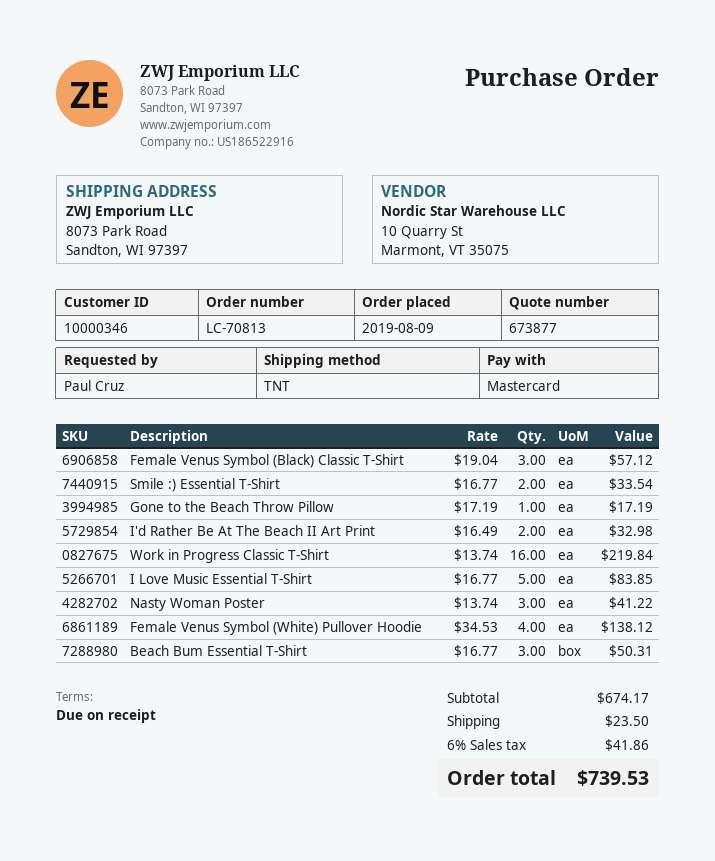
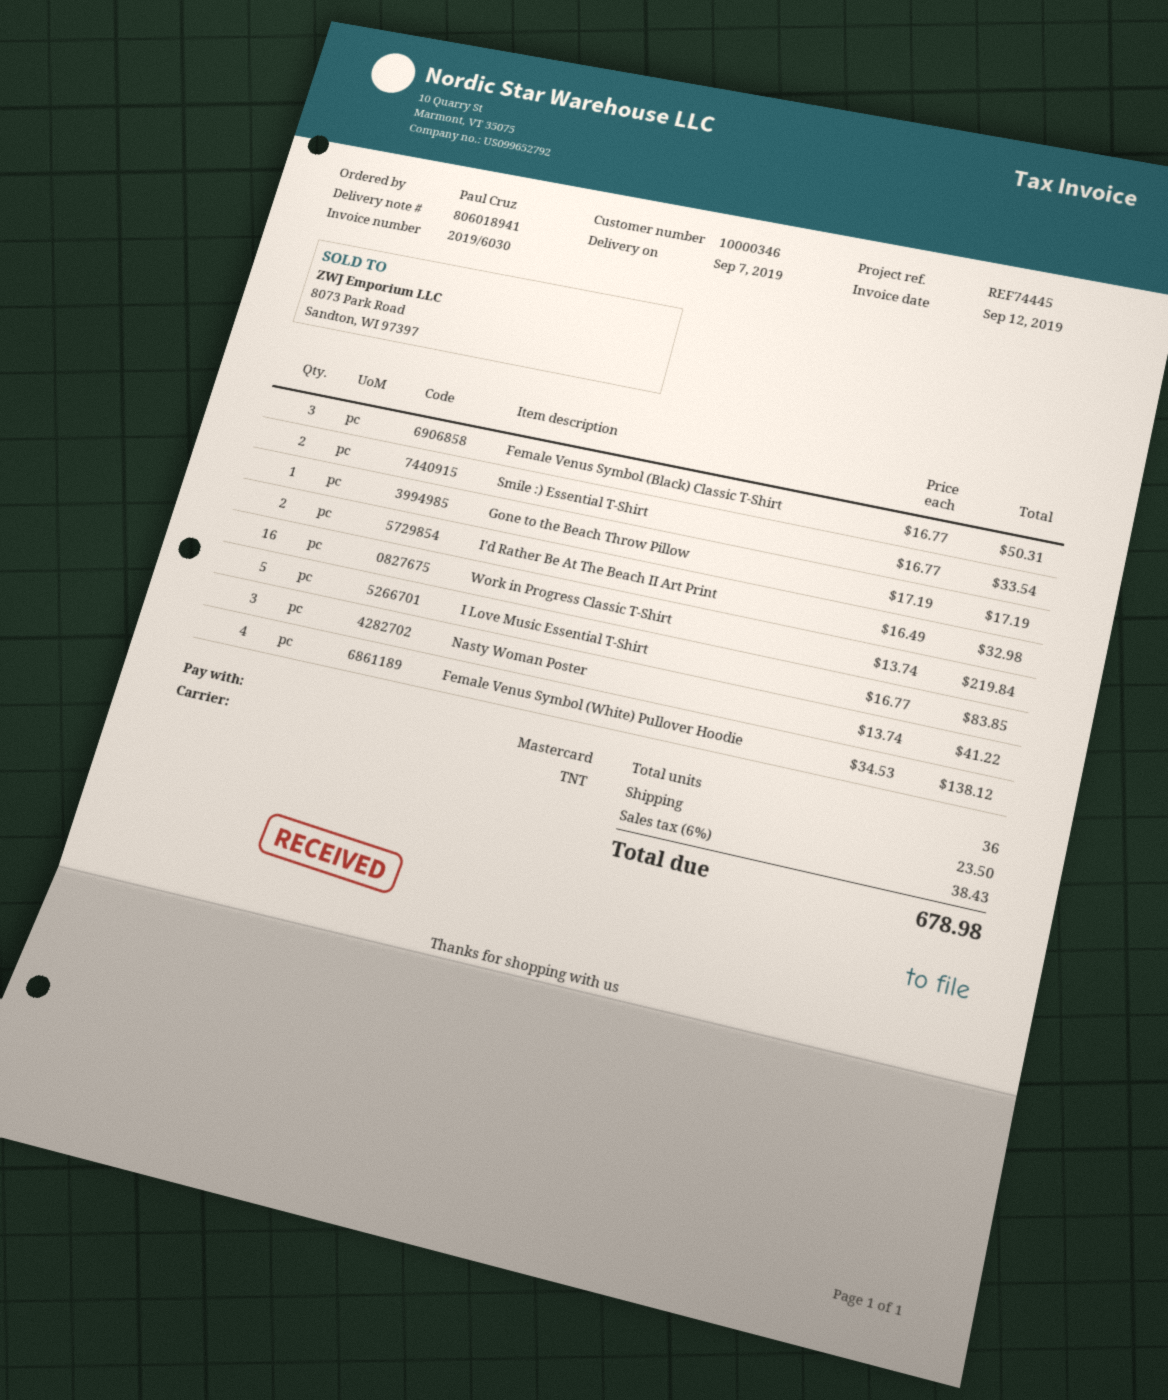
Female Venus Symbol (Black) Classic T-Shirt: 3 x 19.04 = 57.12 -> 3 x 16.77 = 50.31
Beach Bum Essential T-Shirt: 3 x 16.77 = 50.31 -> none
tax: 6% = 41.86 -> 6% = 38.43
total: 739.53 -> 678.98

